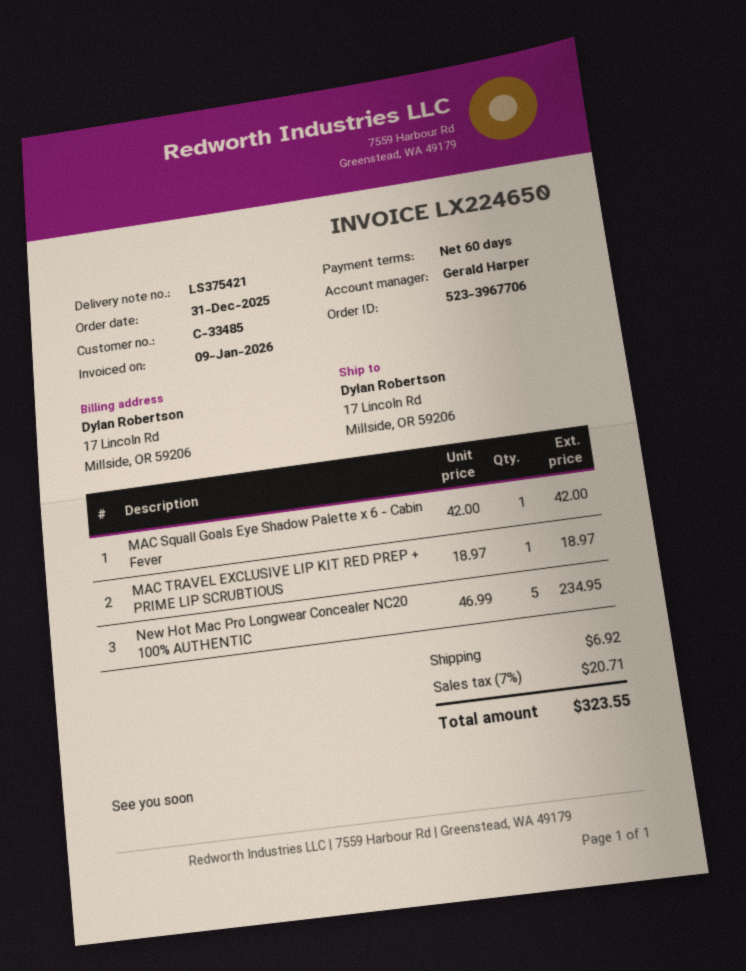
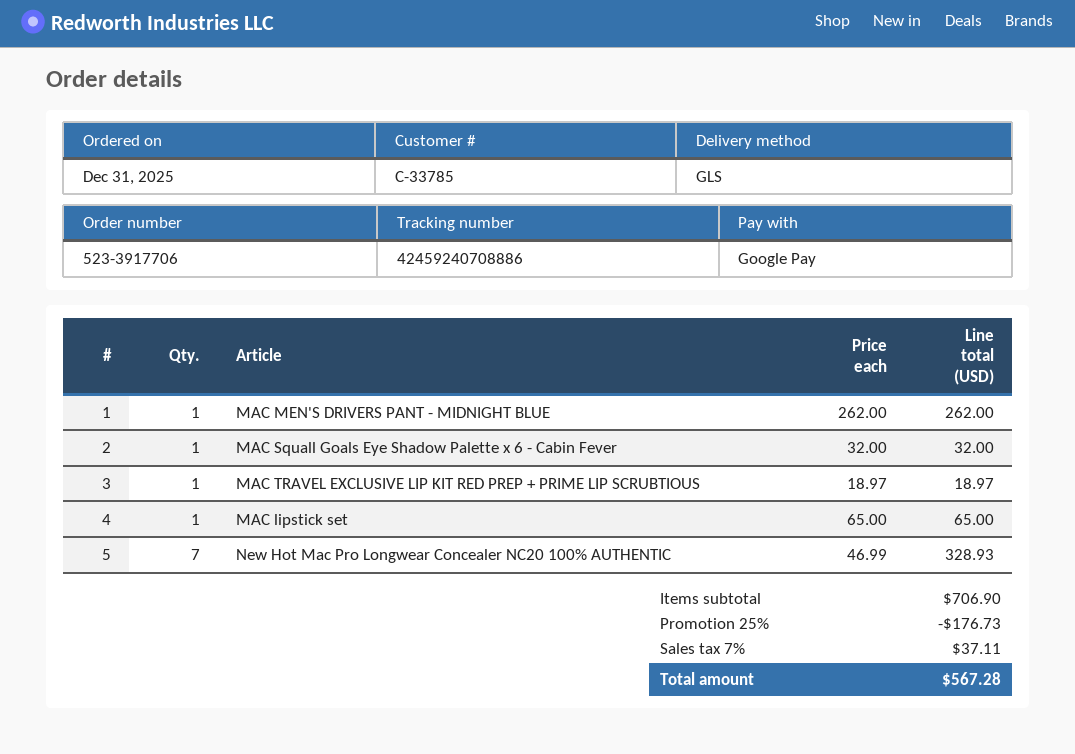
order number: 523-3967706 -> 523-3917706
customer number: C-33485 -> C-33785
MAC Squall Goals Eye Shadow Palette x 6 - Cabin Fever: 1 x 42.00 = 42.00 -> 1 x 32.00 = 32.00
New Hot Mac Pro Longwear Concealer NC20 100% AUTHENTIC: 5 x 46.99 = 234.95 -> 7 x 46.99 = 328.93
MAC MEN'S DRIVERS PANT - MIDNIGHT BLUE: none -> 1 x 262.00 = 262.00
MAC lipstick set: none -> 1 x 65.00 = 65.00
discount: none -> 25% = 176.73
shipping: 6.92 -> none
tax: 7% = 20.71 -> 7% = 37.11
total: 323.55 -> 567.28

